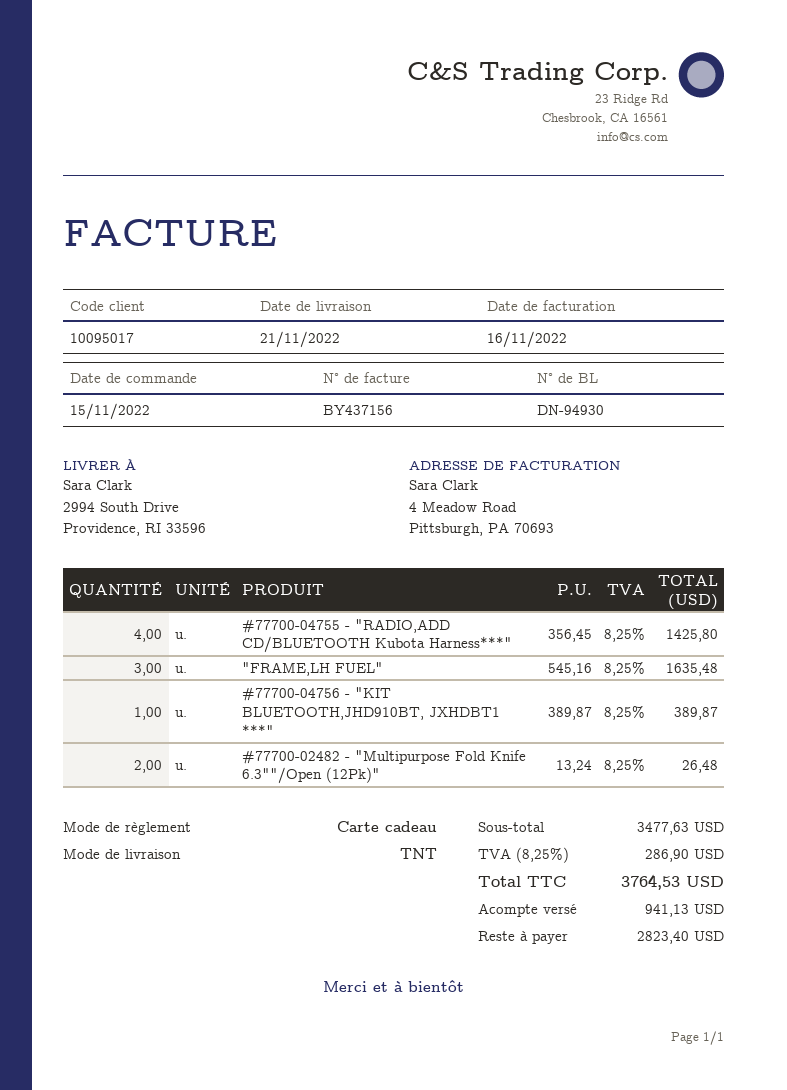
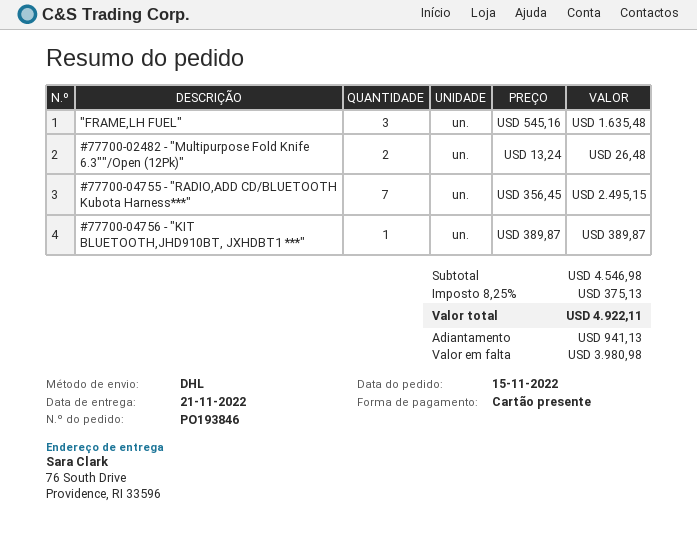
shipping method: TNT -> DHL
ship to: 2994 South Drive, Providence, RI 33596 -> 76 South Drive, Providence, RI 33596
#77700-04755 - "RADIO,ADD CD/BLUETOOTH Kubota Harness***": 4 x 356.45 = 1425.80 -> 7 x 356.45 = 2495.15
subtotal: 3477.63 -> 4546.98
tax: 8.25% = 286.90 -> 8.25% = 375.13
total: 3764.53 -> 4922.11
balance: 2823.40 -> 3980.98

